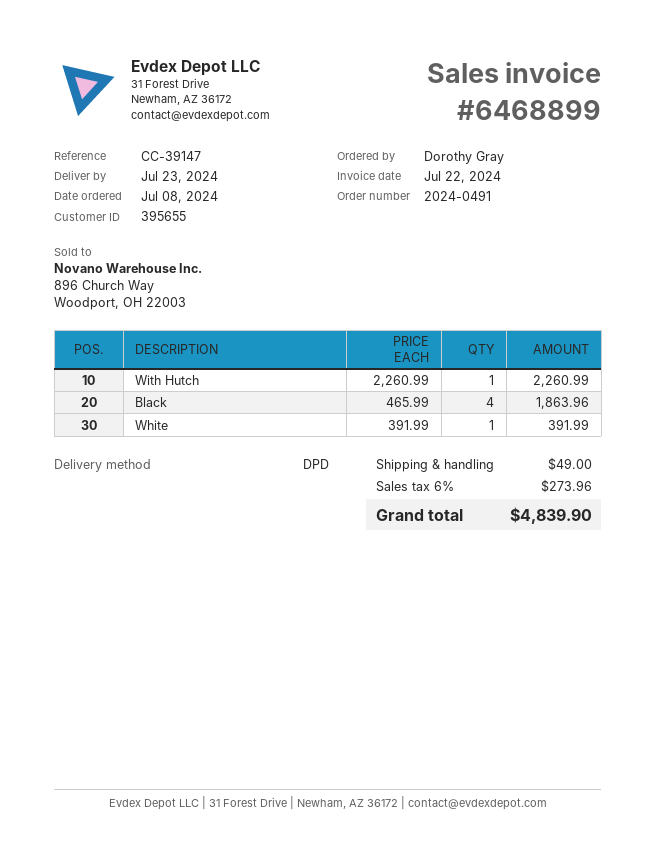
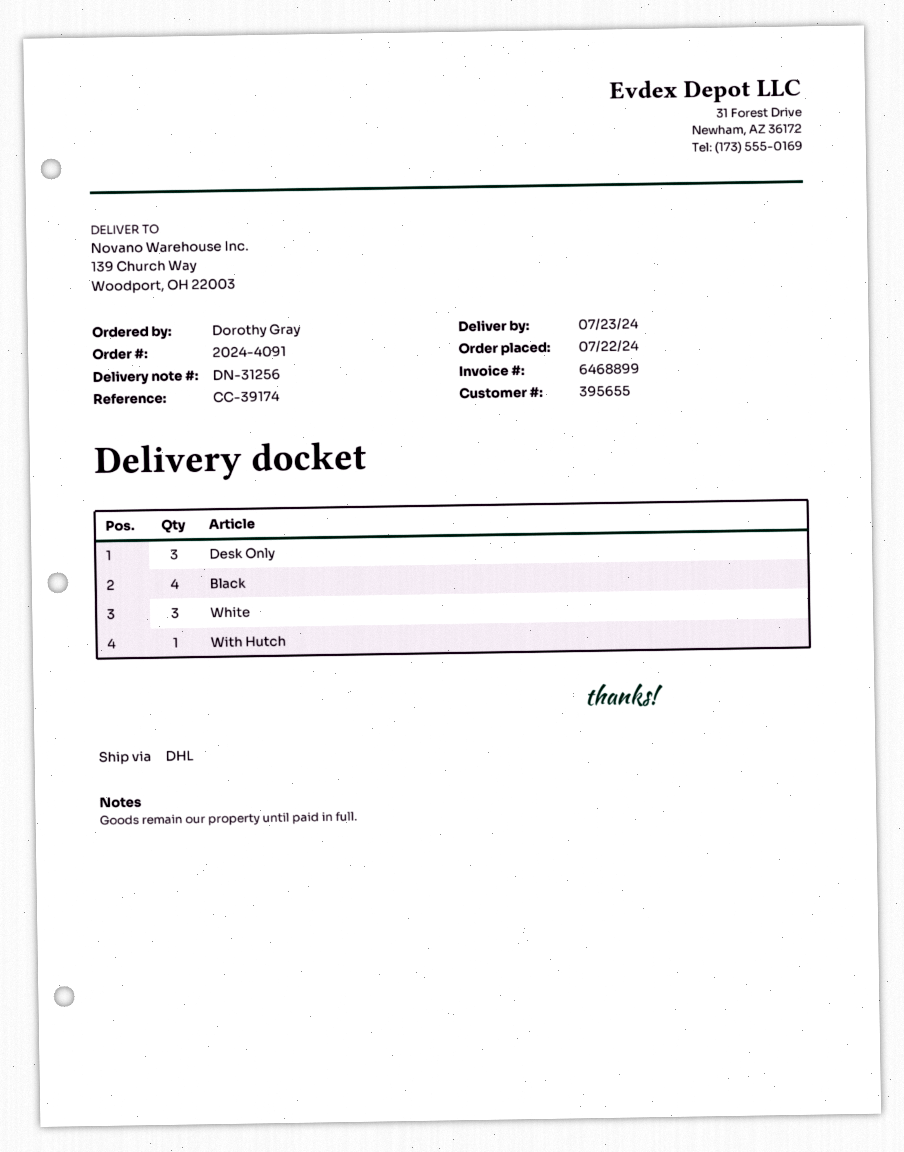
order number: 2024-0491 -> 2024-4091
order date: 2024-07-08 -> 2024-07-22
reference: CC-39147 -> CC-39174
shipping method: DPD -> DHL
White: 1 -> 3
Desk Only: none -> 3

